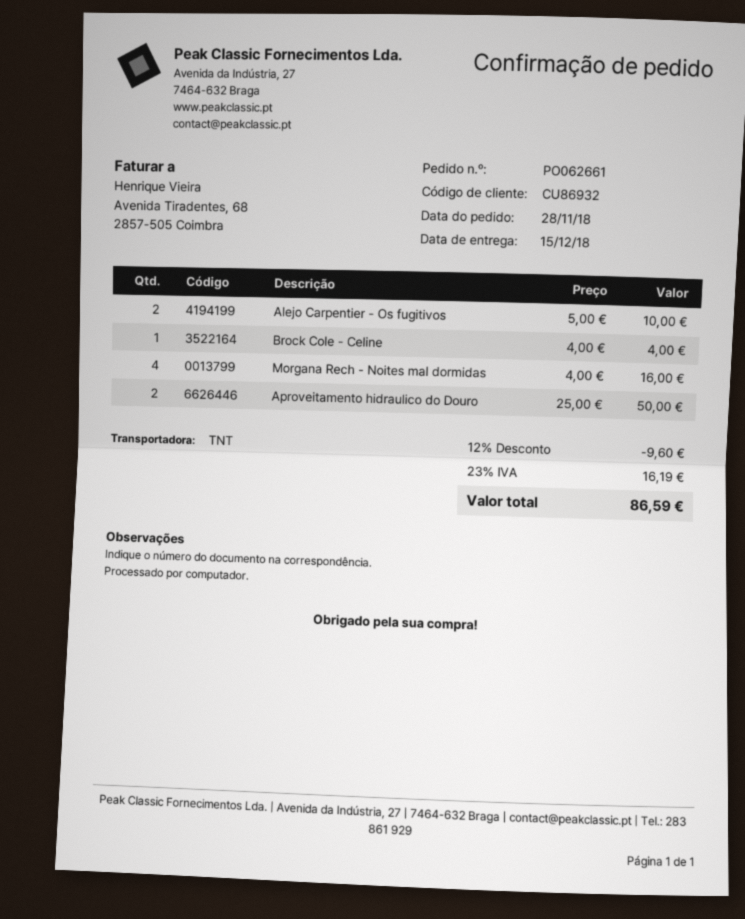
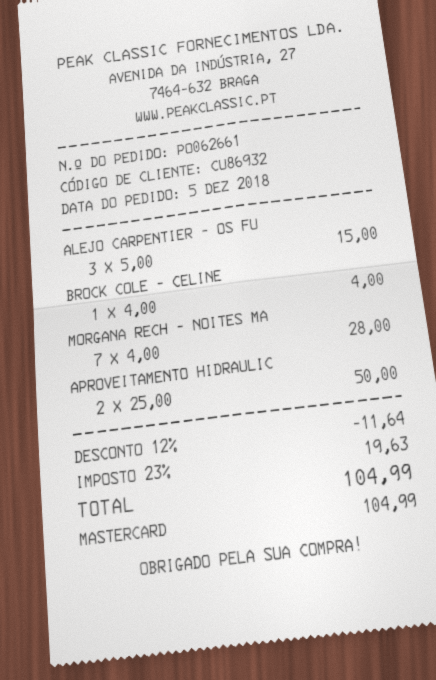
order date: 2018-11-28 -> 2018-12-05
Alejo Carpentier - Os fugitivos: 2 x 5.00 = 10.00 -> 3 x 5.00 = 15.00
Morgana Rech - Noites mal dormidas: 4 x 4.00 = 16.00 -> 7 x 4.00 = 28.00
discount: 12% = 9.60 -> 12% = 11.64
tax: 23% = 16.19 -> 23% = 19.63
total: 86.59 -> 104.99

